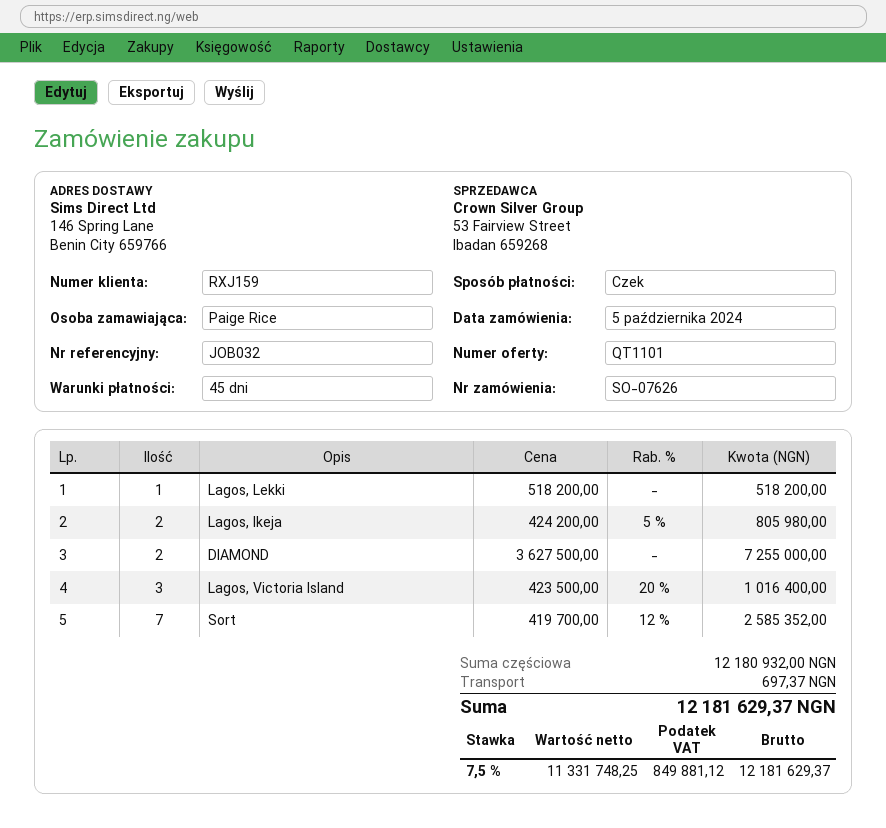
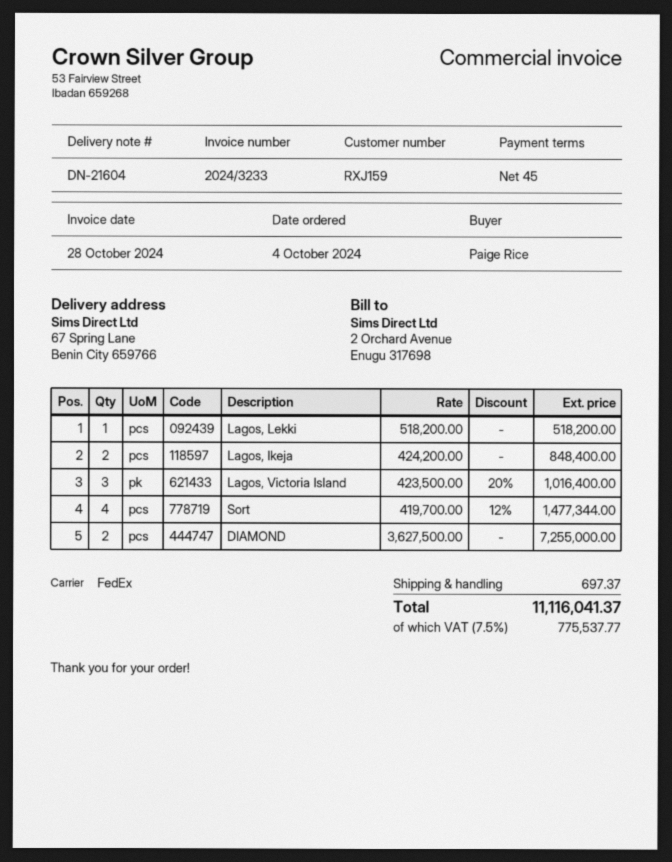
order date: 2024-10-05 -> 2024-10-04
ship to: 146 Spring Lane, Benin City 659766 -> 67 Spring Lane, Benin City 659766
Lagos, Ikeja: 2 x 424200.00 - 5% = 805980.00 -> 2 x 424200.00 = 848400.00
Sort: 7 x 419700.00 - 12% = 2585352.00 -> 4 x 419700.00 - 12% = 1477344.00
tax: 7.5% = 849881.12 -> 7.5% = 775537.77
total: 12181629.37 -> 11116041.37

